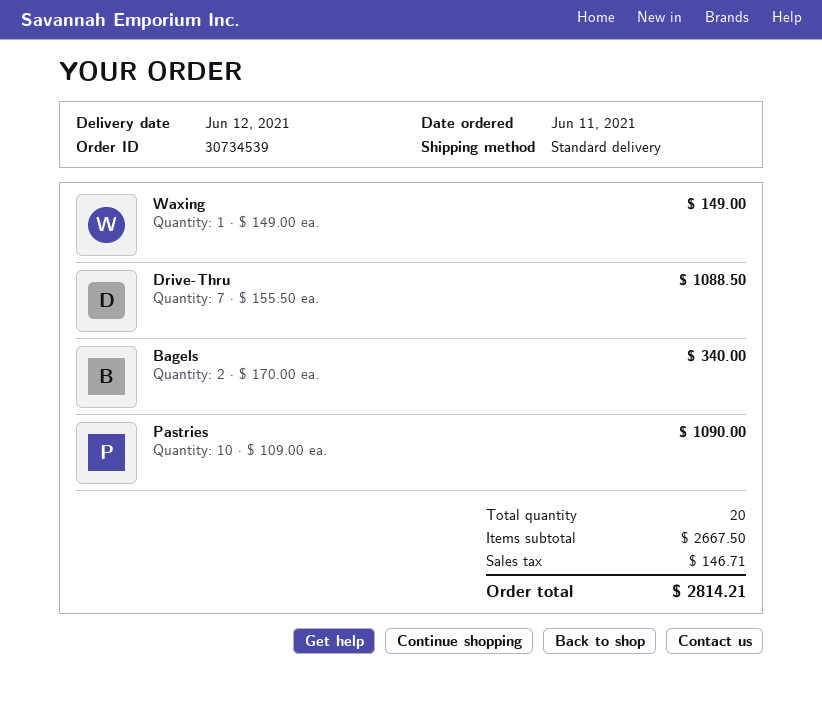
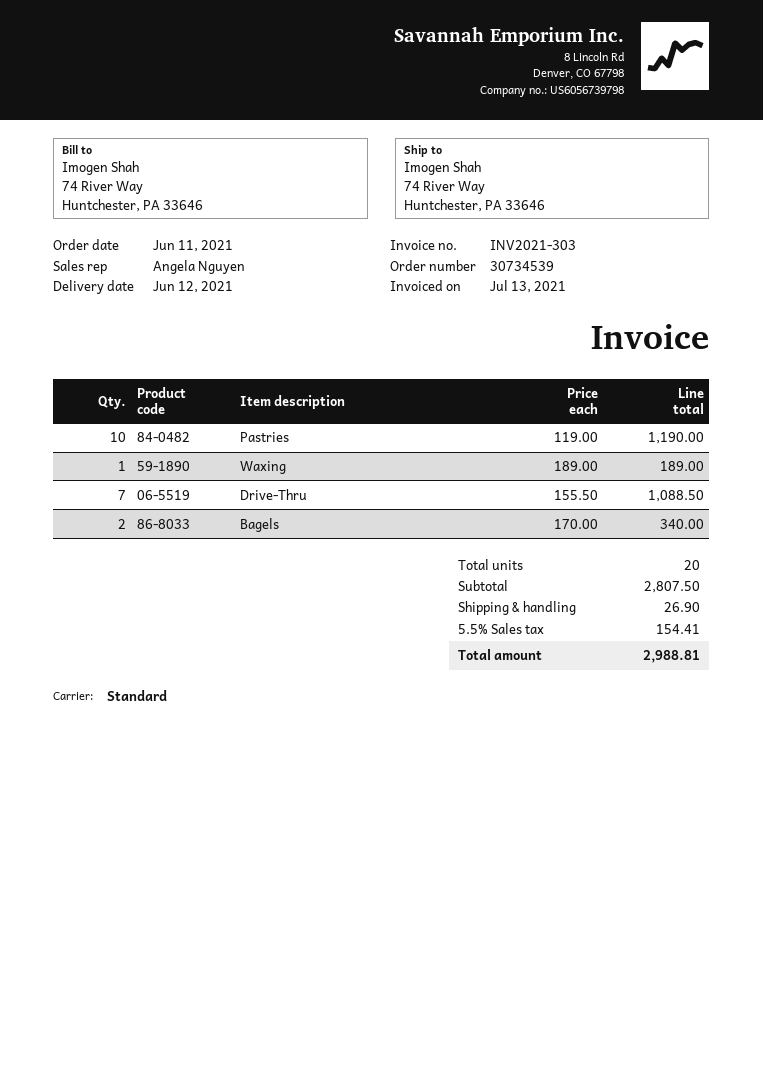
Waxing: 1 x 149.00 = 149.00 -> 1 x 189.00 = 189.00
Pastries: 10 x 109.00 = 1090.00 -> 10 x 119.00 = 1190.00
subtotal: 2667.50 -> 2807.50
shipping: none -> 26.90
tax: 146.71 -> 154.41
total: 2814.21 -> 2988.81

